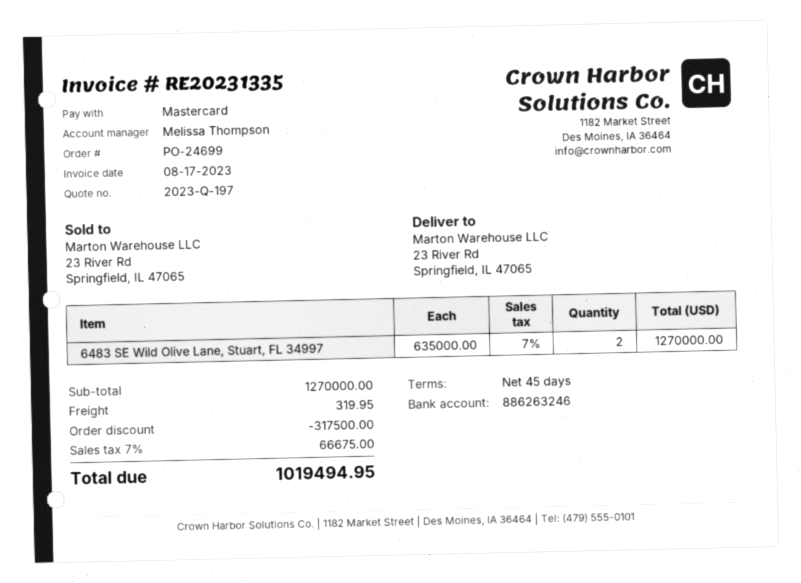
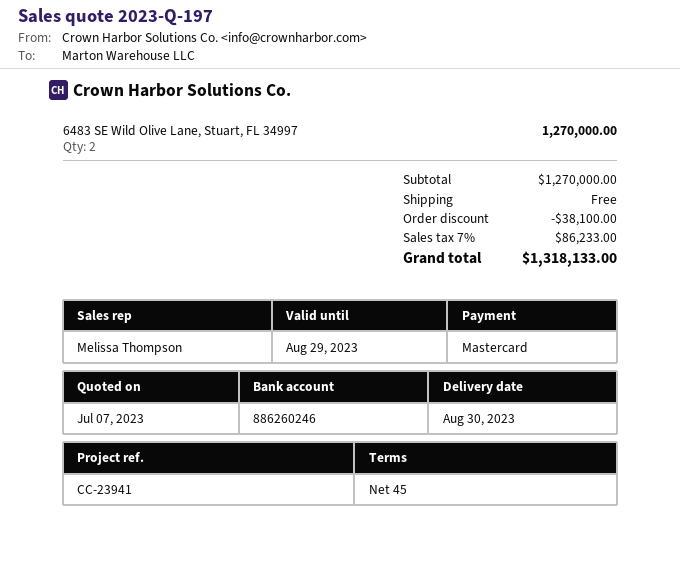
bank account: 886263246 -> 886260246
discount: 317500.00 -> 38100.00
shipping: 319.95 -> 0.00
tax: 7% = 66675.00 -> 7% = 86233.00
total: 1019494.95 -> 1318133.00

